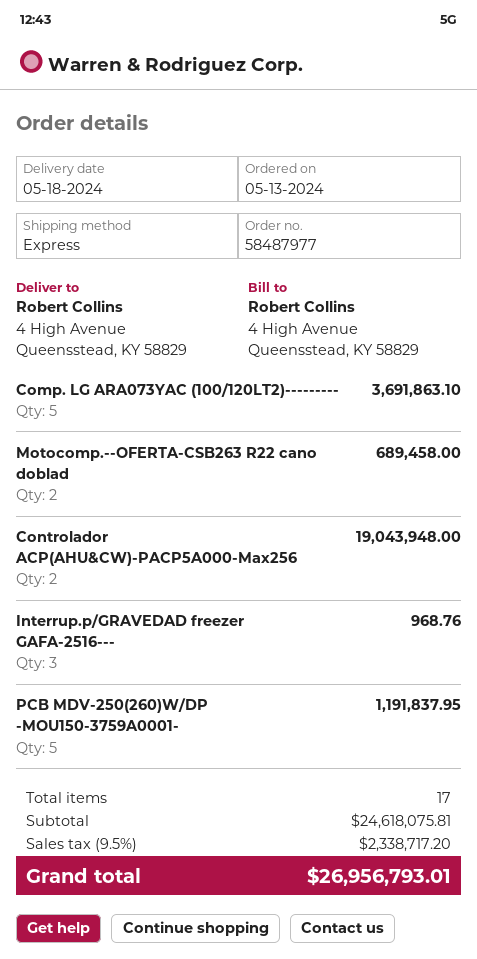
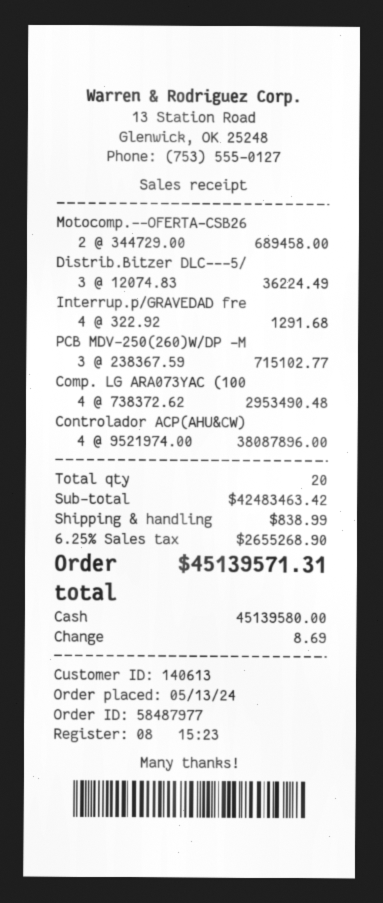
Comp. LG ARA073YAC (100/120LT2)---------: 5 for 3691863.10 -> 4 for 2953490.48
Controlador ACP(AHU&CW)-PACP5A000-Max256: 2 for 19043948.00 -> 4 for 38087896.00
Interrup.p/GRAVEDAD freezer GAFA-2516---: 3 for 968.76 -> 4 for 1291.68
PCB MDV-250(260)W/DP -MOU150-3759A0001-: 5 for 1191837.95 -> 3 for 715102.77
Distrib.Bitzer DLC---5/: none -> 3 for 36224.49
total quantity: 17 -> 20
subtotal: 24618075.81 -> 42483463.42
shipping: none -> 838.99
tax: 9.5% = 2338717.20 -> 6.25% = 2655268.90
total: 26956793.01 -> 45139571.31

